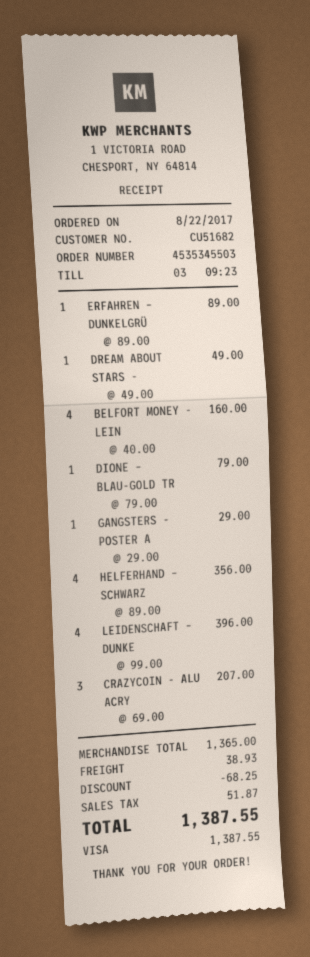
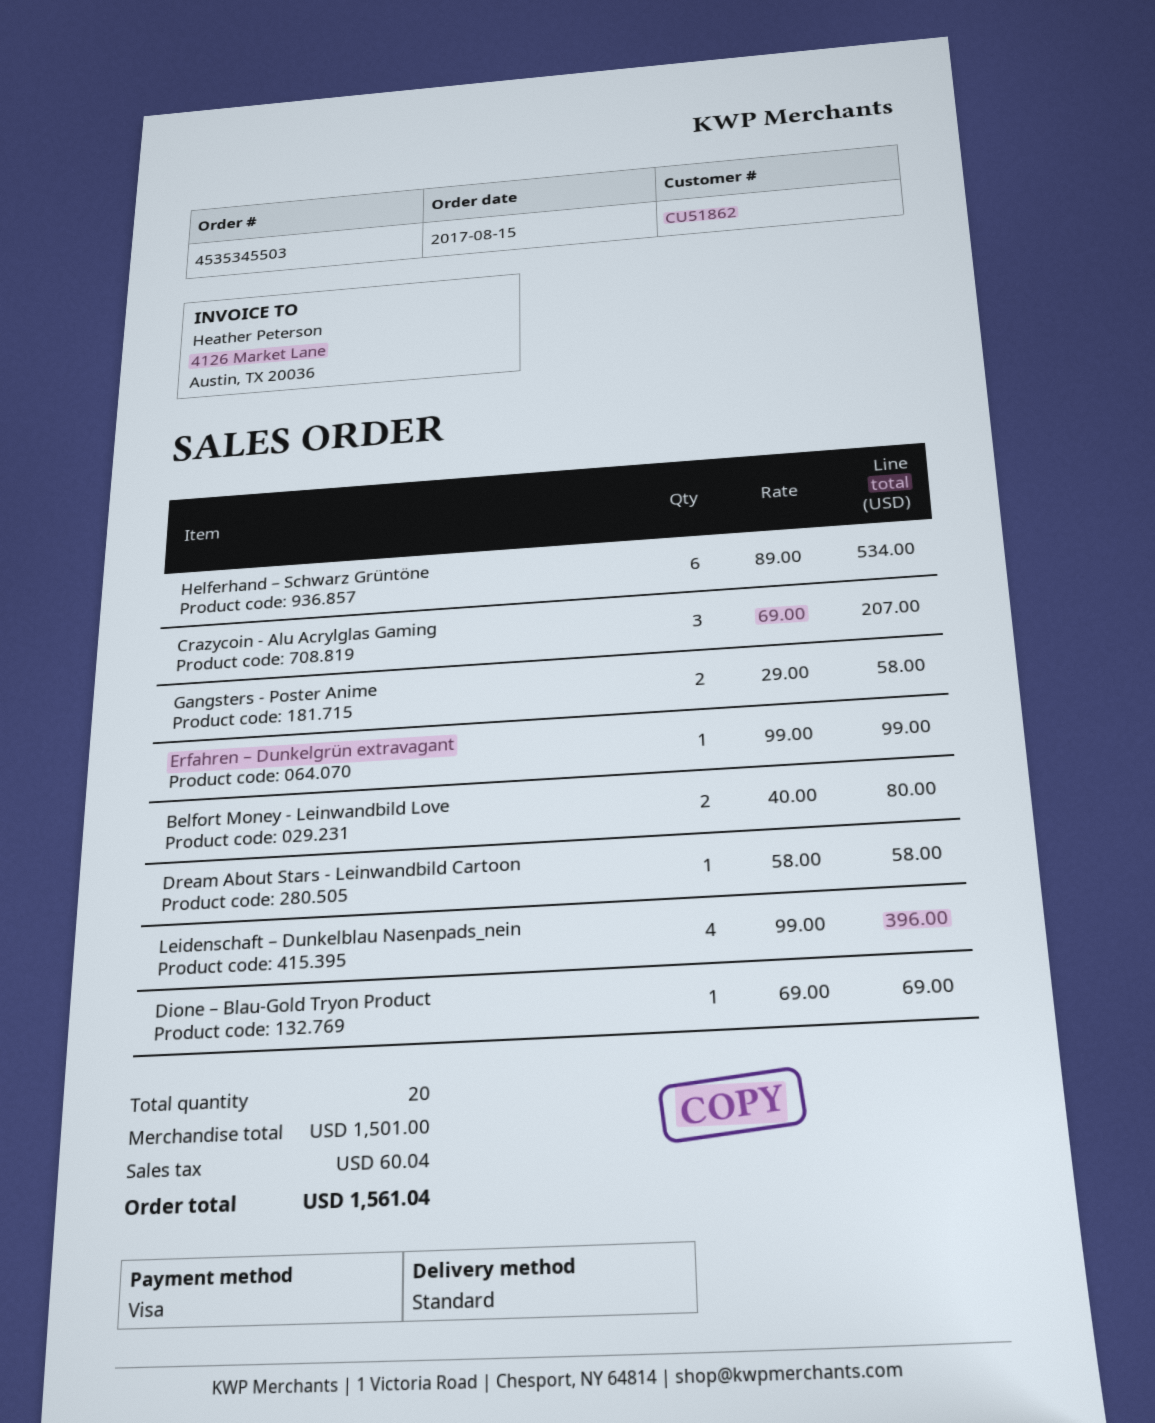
order date: 2017-08-22 -> 2017-08-15
customer number: CU51682 -> CU51862
ERFAHREN – DUNKELGRÜ: 1 x 89.00 = 89.00 -> 1 x 99.00 = 99.00
DREAM ABOUT STARS -: 1 x 49.00 = 49.00 -> 1 x 58.00 = 58.00
BELFORT MONEY - LEIN: 4 x 40.00 = 160.00 -> 2 x 40.00 = 80.00
DIONE – BLAU-GOLD TR: 1 x 79.00 = 79.00 -> 1 x 69.00 = 69.00
GANGSTERS - POSTER A: 1 x 29.00 = 29.00 -> 2 x 29.00 = 58.00
HELFERHAND – SCHWARZ: 4 x 89.00 = 356.00 -> 6 x 89.00 = 534.00
subtotal: 1365.00 -> 1501.00
discount: 68.25 -> none
shipping: 38.93 -> none
tax: 51.87 -> 60.04
total: 1387.55 -> 1561.04

